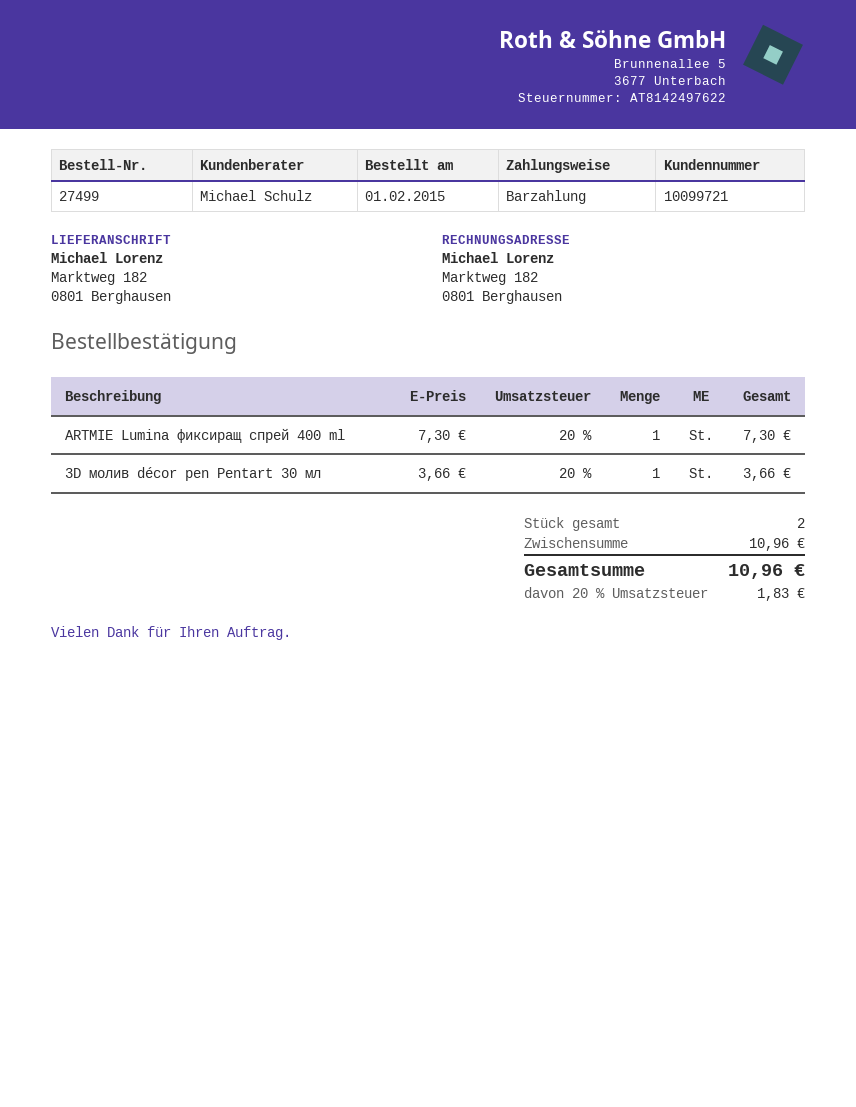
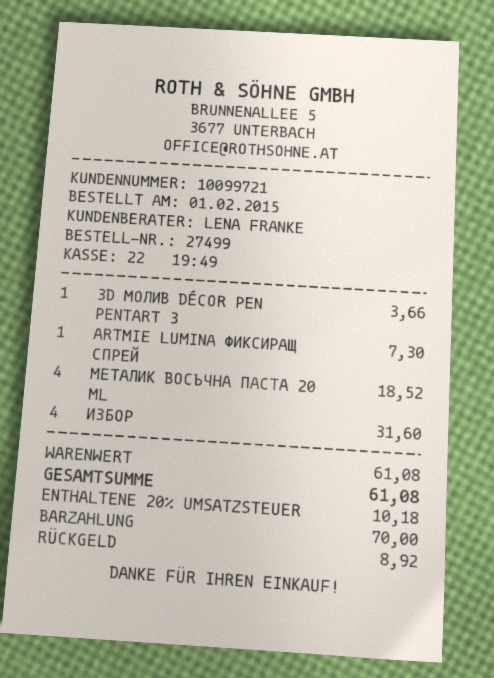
sales rep: Michael Schulz -> LENA FRANKE
МЕТАЛИК ВОСЪЧНА ПАСТА 20 ML: none -> 4 for 18.52
ИЗБОР: none -> 4 for 31.60
subtotal: 10.96 -> 61.08
tax: 20% = 1.83 -> 20% = 10.18
total: 10.96 -> 61.08

